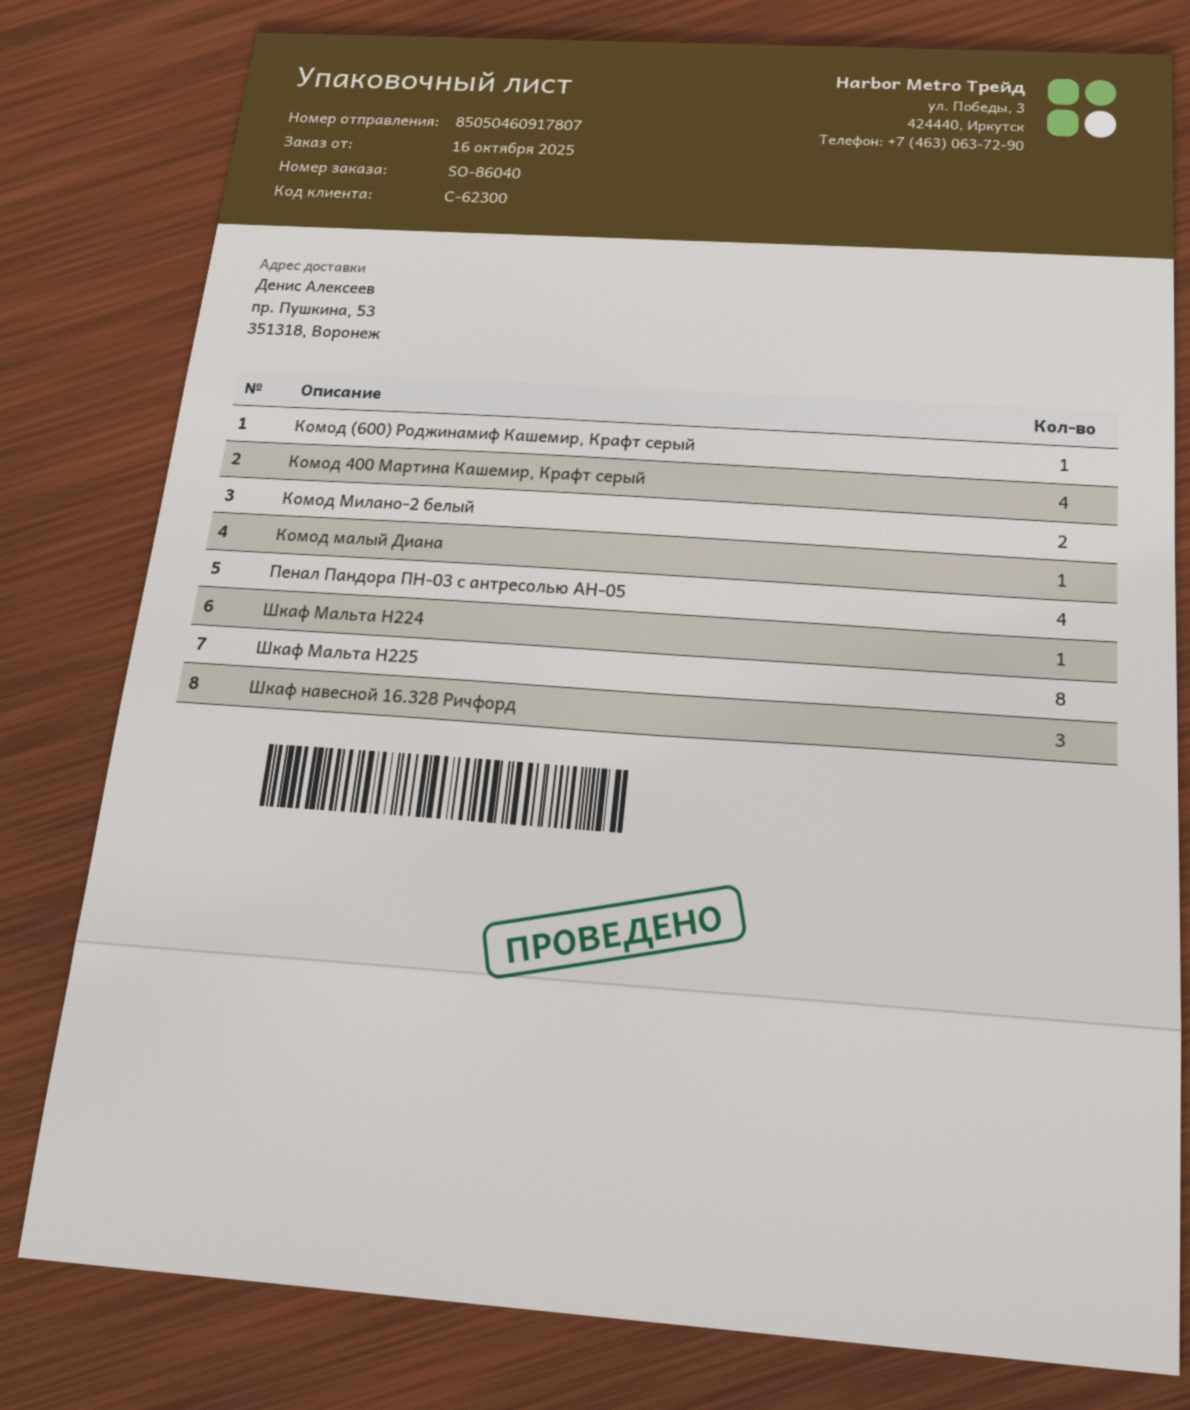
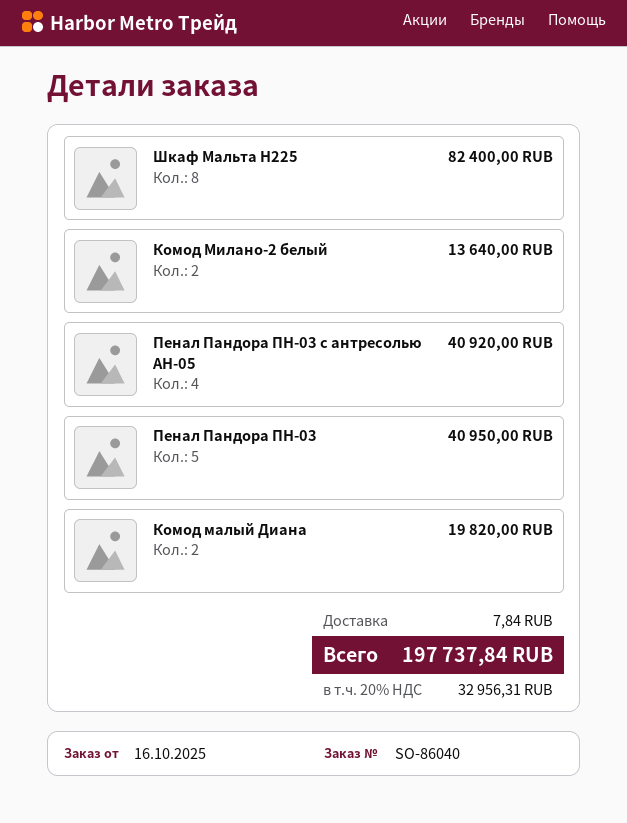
Комод (600) Роджинамиф Кашемир, Крафт серый: 1 -> none
Комод 400 Мартина Кашемир, Крафт серый: 4 -> none
Комод малый Диана: 1 -> 2
Шкаф Мальта H224: 1 -> none
Шкаф навесной 16.328 Ричфорд: 3 -> none
Пенал Пандора ПН-03: none -> 5

